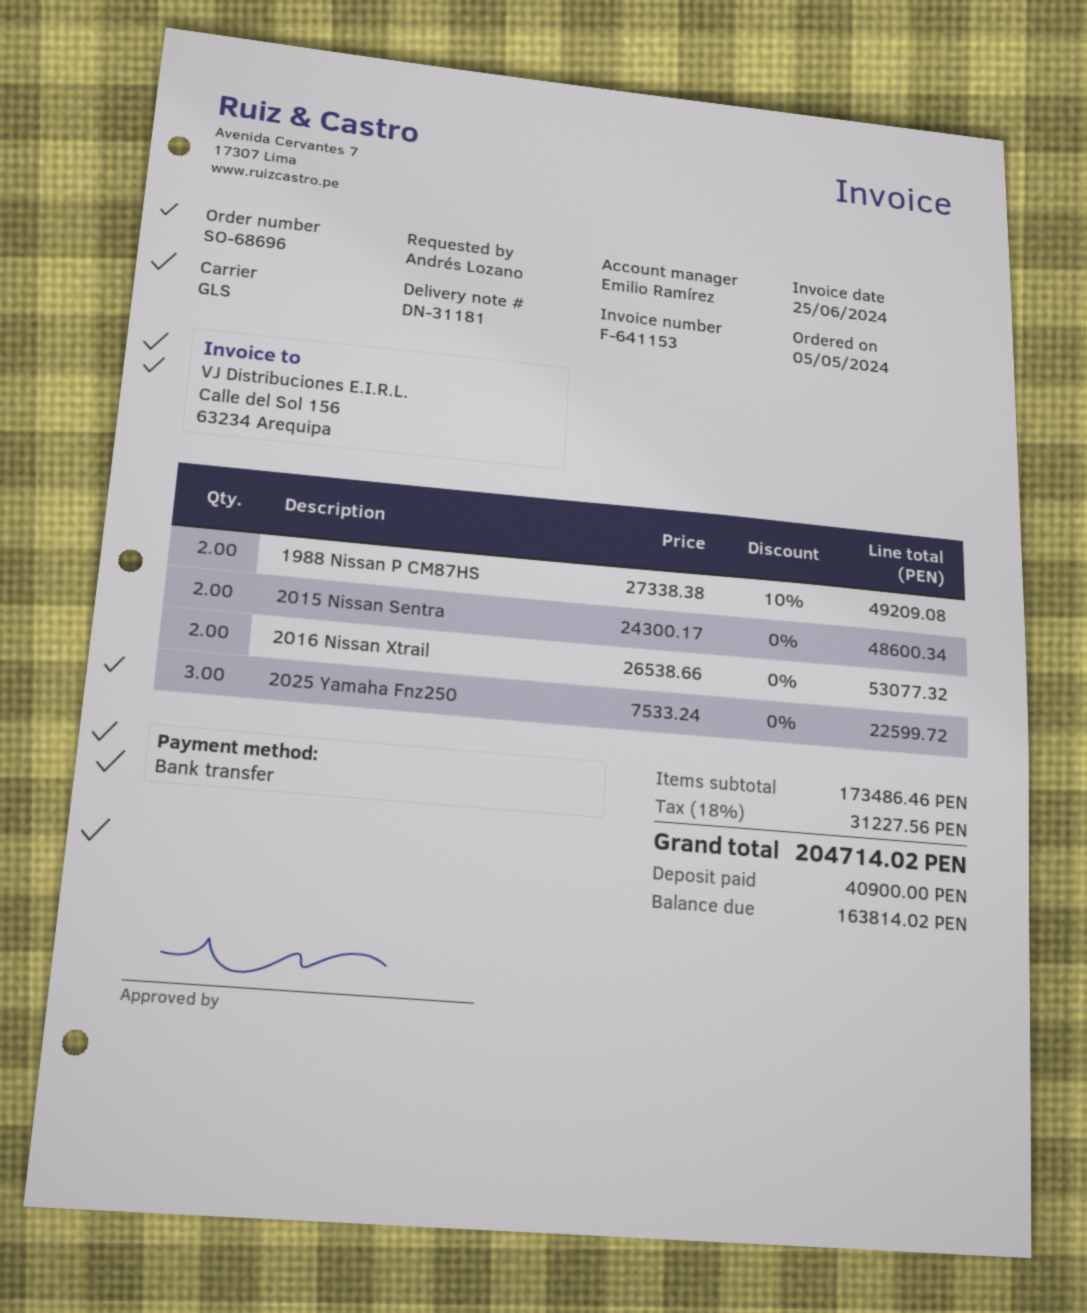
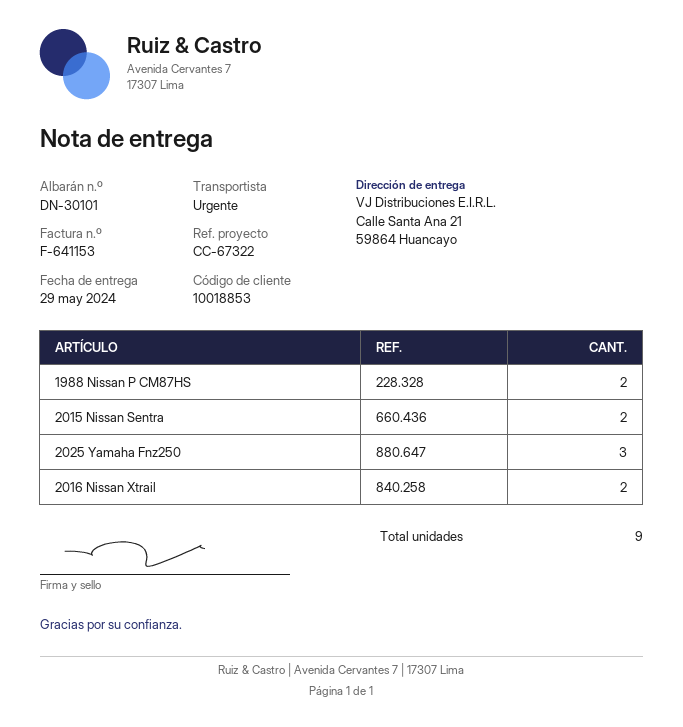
delivery note number: DN-31181 -> DN-30101
shipping method: GLS -> express

